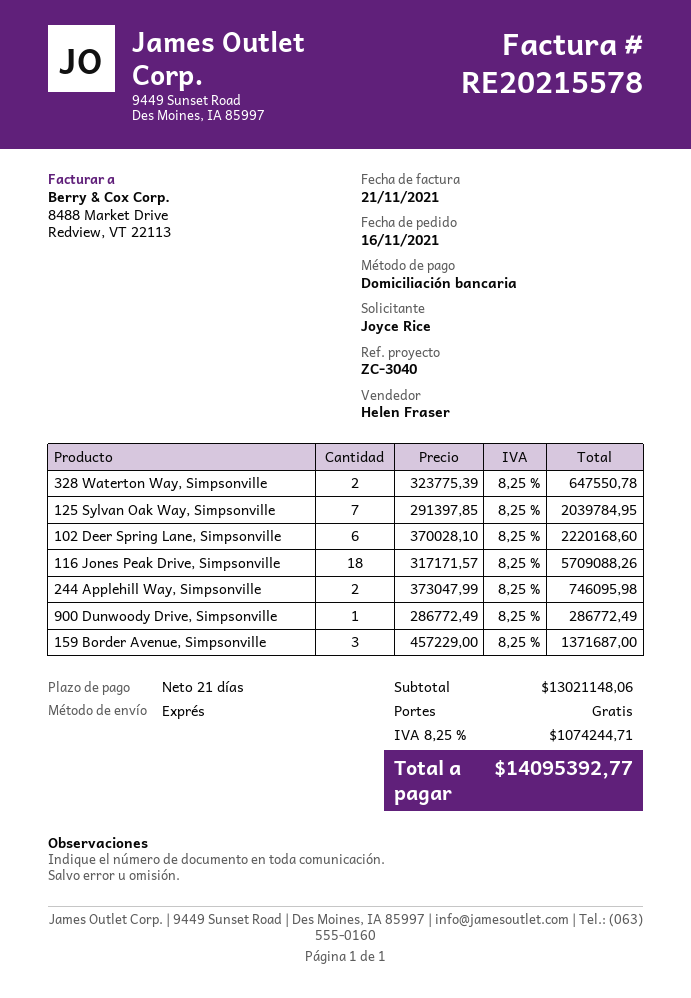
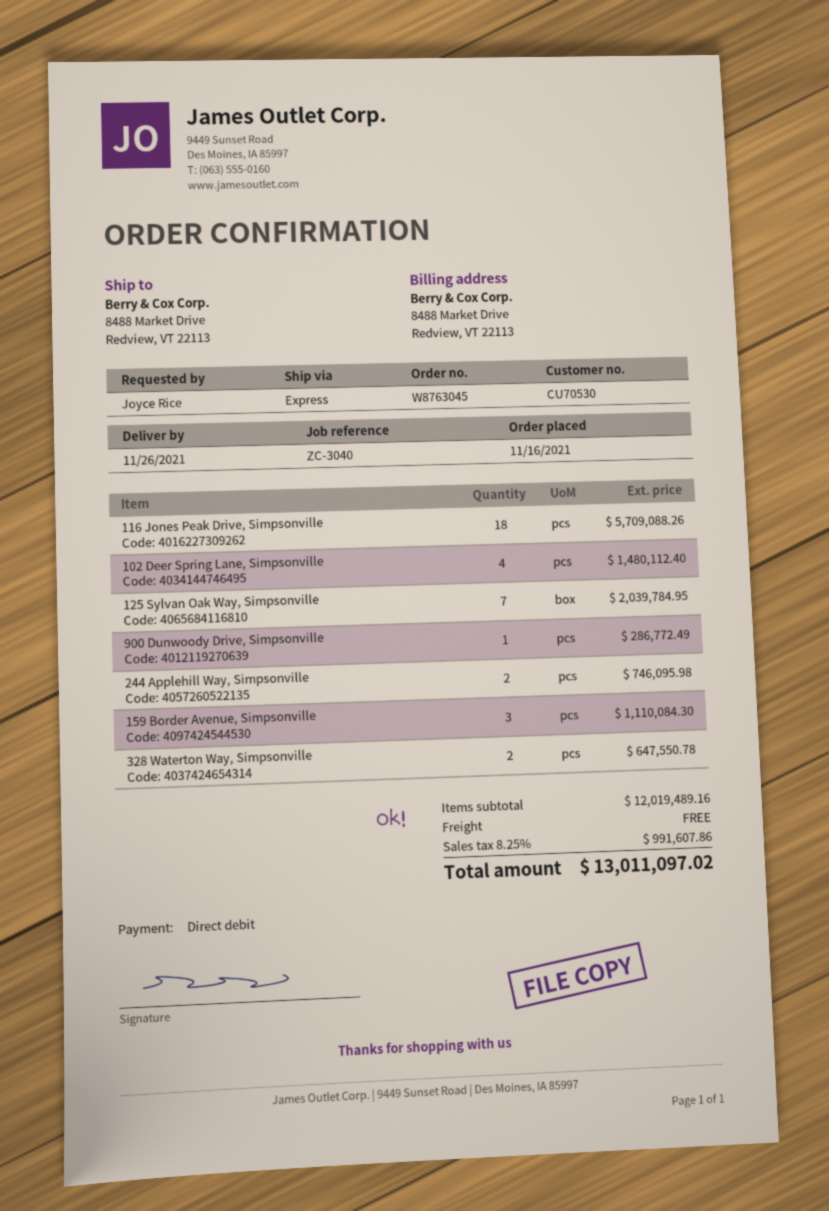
102 Deer Spring Lane, Simpsonville: 6 for 2220168.60 -> 4 for 1480112.40
159 Border Avenue, Simpsonville: 3 for 1371687.00 -> 3 for 1110084.30
subtotal: 13021148.06 -> 12019489.16
tax: 8.25% = 1074244.71 -> 8.25% = 991607.86
total: 14095392.77 -> 13011097.02

